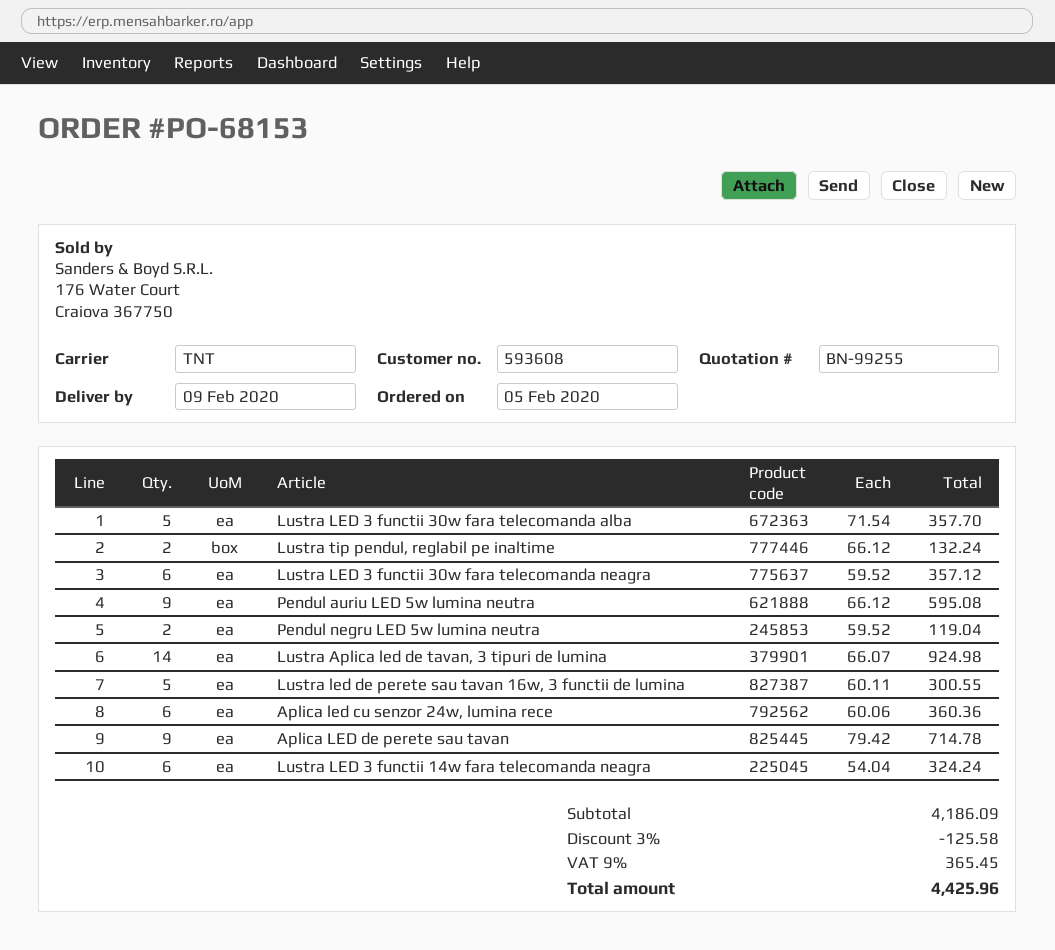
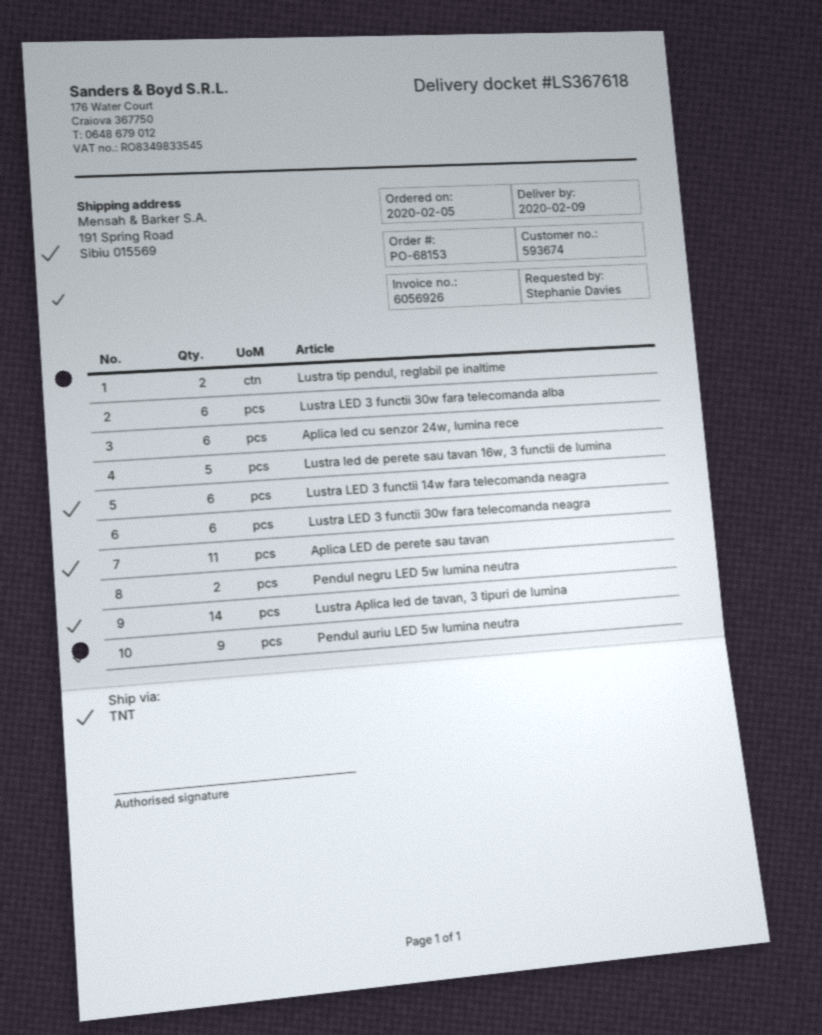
customer number: 593608 -> 593674
Lustra LED 3 functii 30w fara telecomanda alba: 5 -> 6
Aplica LED de perete sau tavan: 9 -> 11

